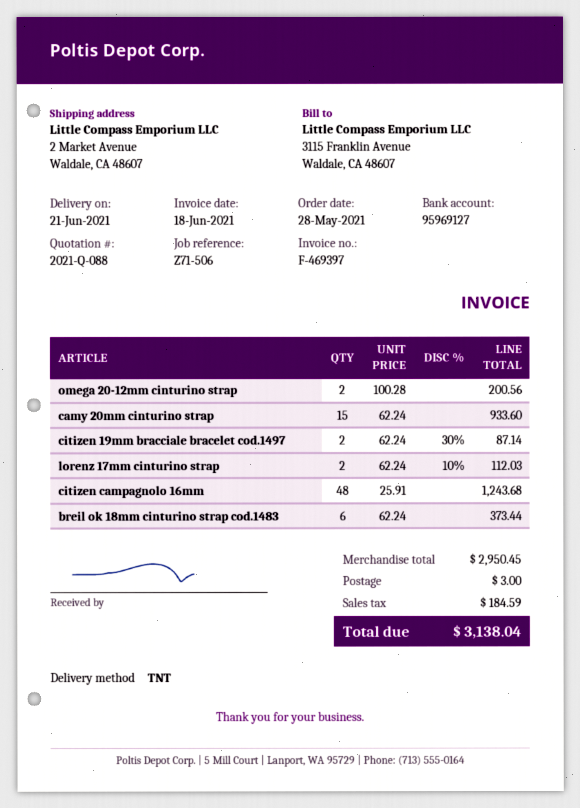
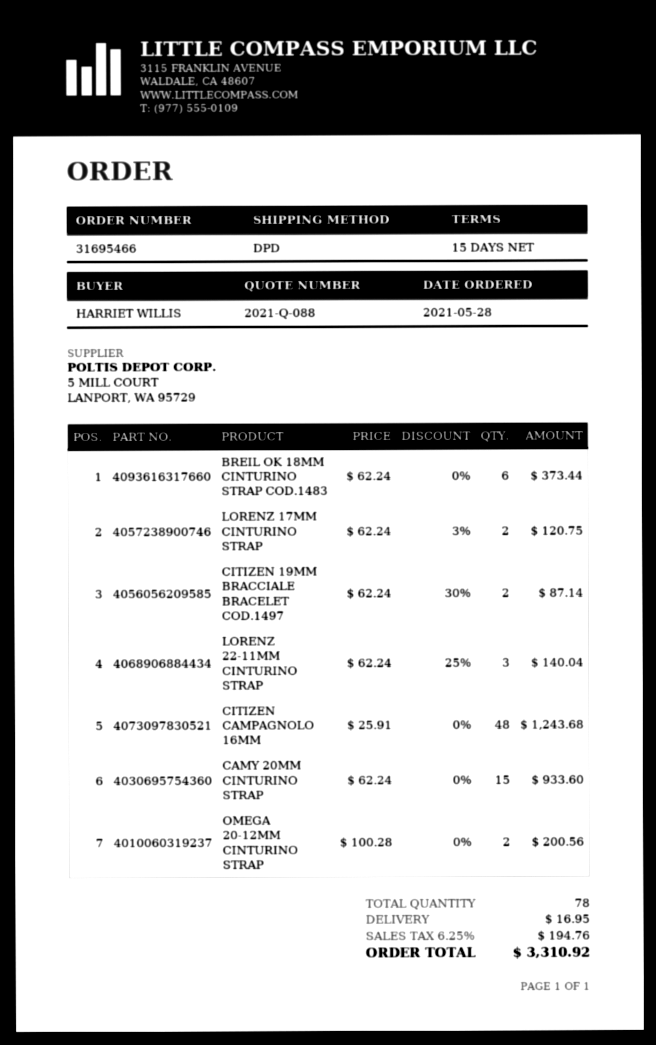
shipping method: TNT -> DPD
lorenz 17mm cinturino strap: 2 x 62.24 - 10% = 112.03 -> 2 x 62.24 - 3% = 120.75
LORENZ 22-11MM CINTURINO STRAP: none -> 3 x 62.24 - 25% = 140.04
shipping: 3.00 -> 16.95
tax: 184.59 -> 194.76
total: 3138.04 -> 3310.92

